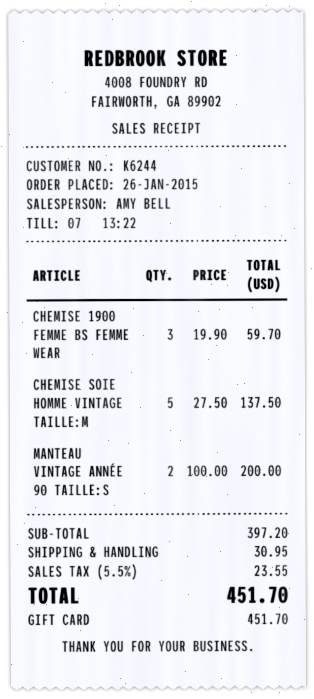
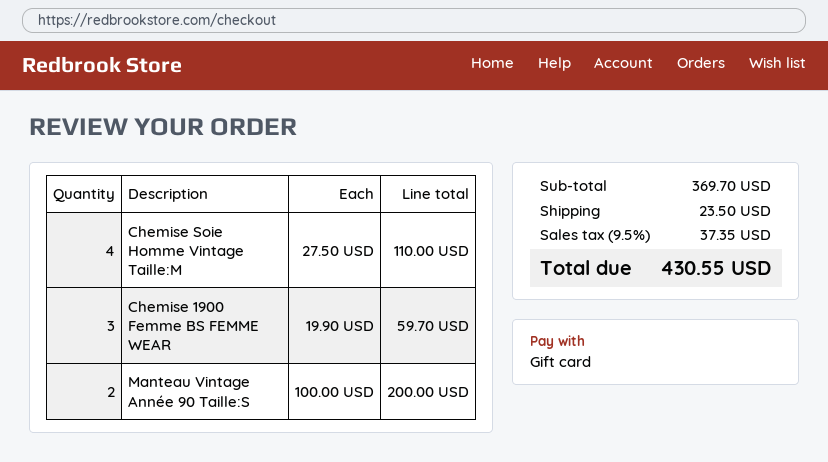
CHEMISE SOIE HOMME VINTAGE TAILLE:M: 5 x 27.50 = 137.50 -> 4 x 27.50 = 110.00
subtotal: 397.20 -> 369.70
shipping: 30.95 -> 23.50
tax: 5.5% = 23.55 -> 9.5% = 37.35
total: 451.70 -> 430.55

